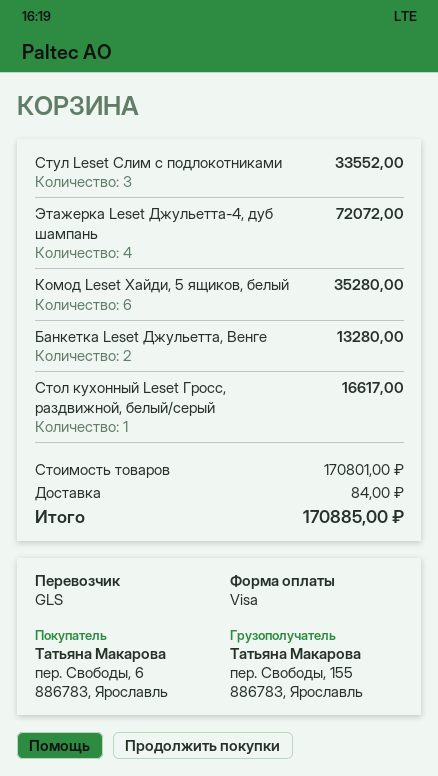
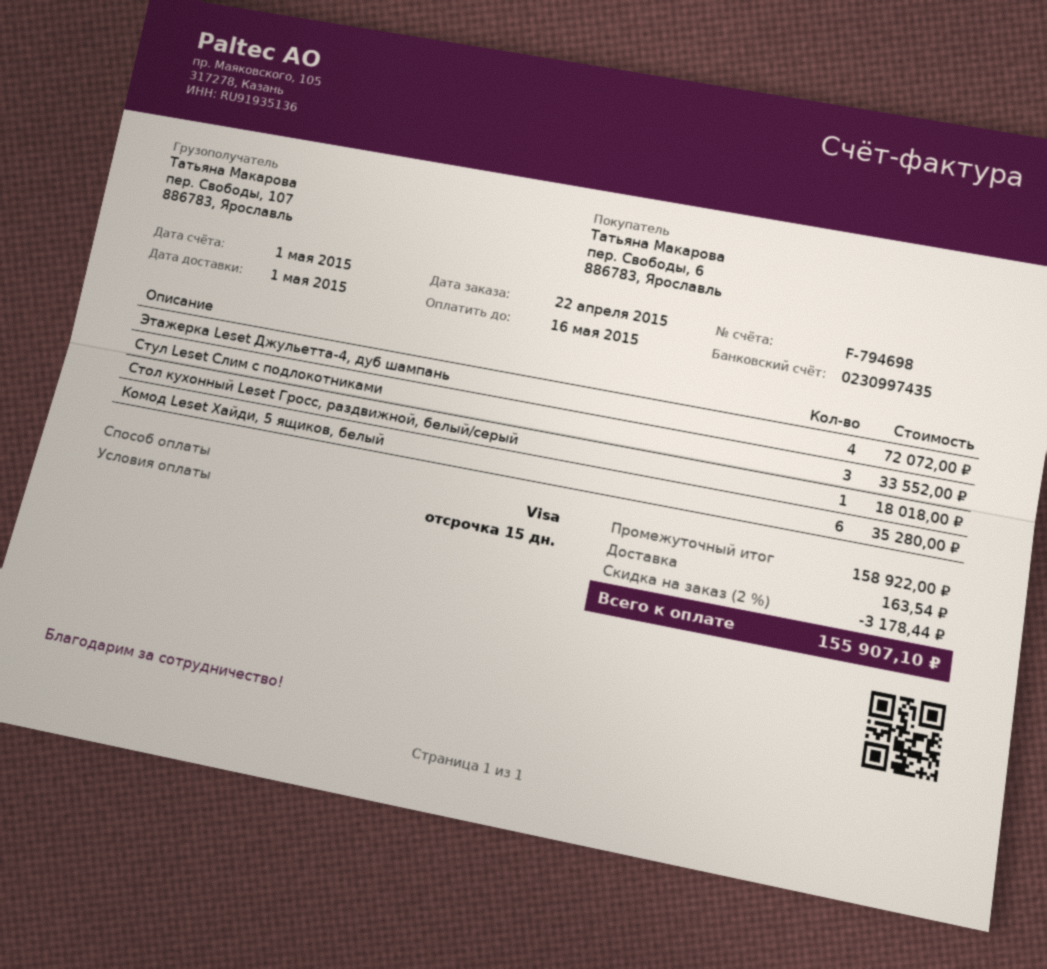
ship to: пер. Свободы, 155, 886783, Ярославль -> пер. Свободы, 107, 886783, Ярославль
Банкетка Leset Джульетта, Венге: 2 for 13280.00 -> none
Стол кухонный Leset Гросс, раздвижной, белый/серый: 1 for 16617.00 -> 1 for 18018.00
subtotal: 170801.00 -> 158922.00
discount: none -> 2% = 3178.44
shipping: 84.00 -> 163.54
total: 170885.00 -> 155907.10

